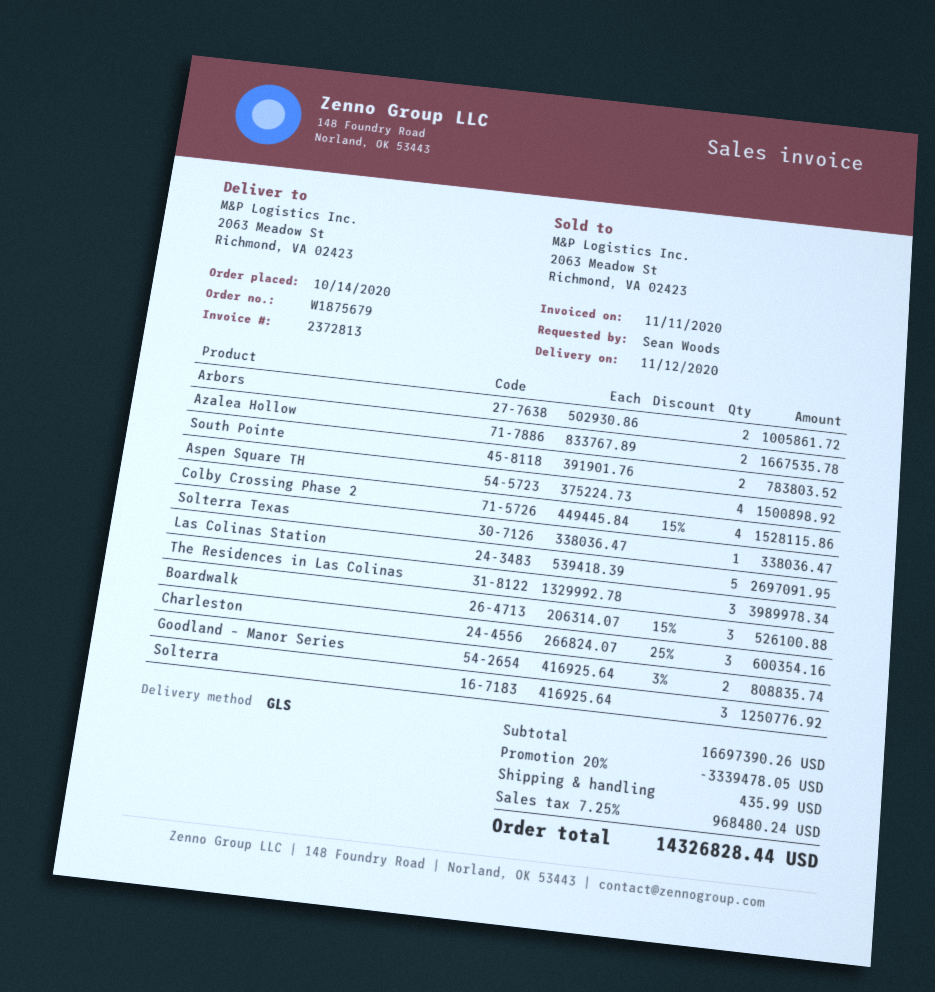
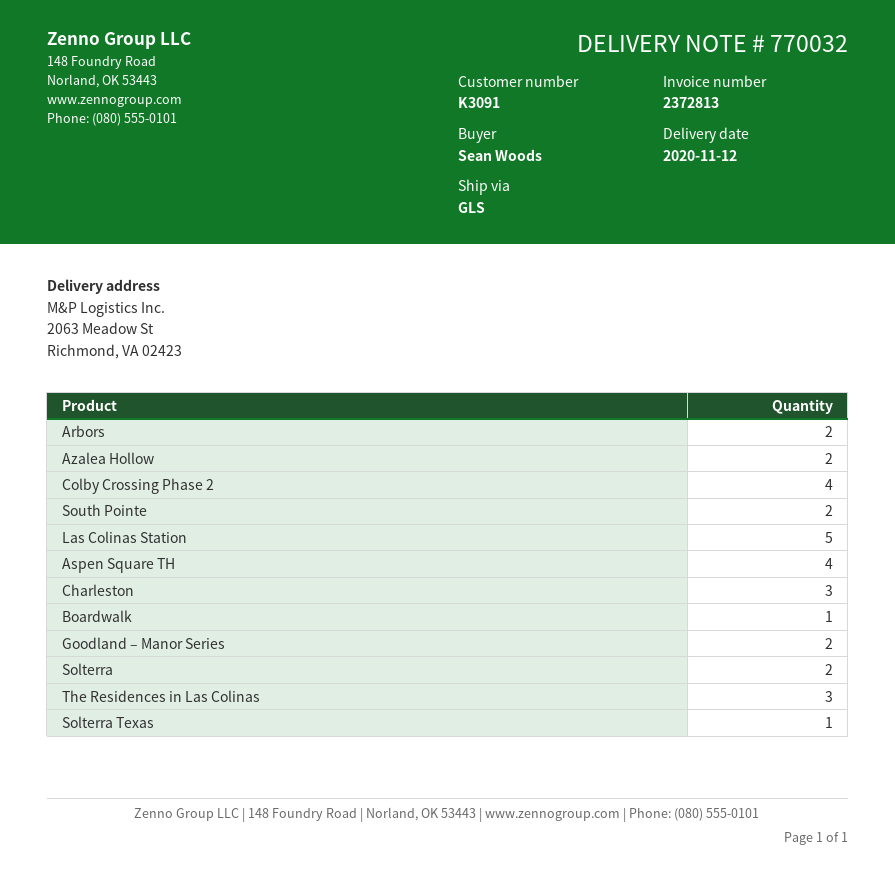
Boardwalk: 3 -> 1
Solterra: 3 -> 2

